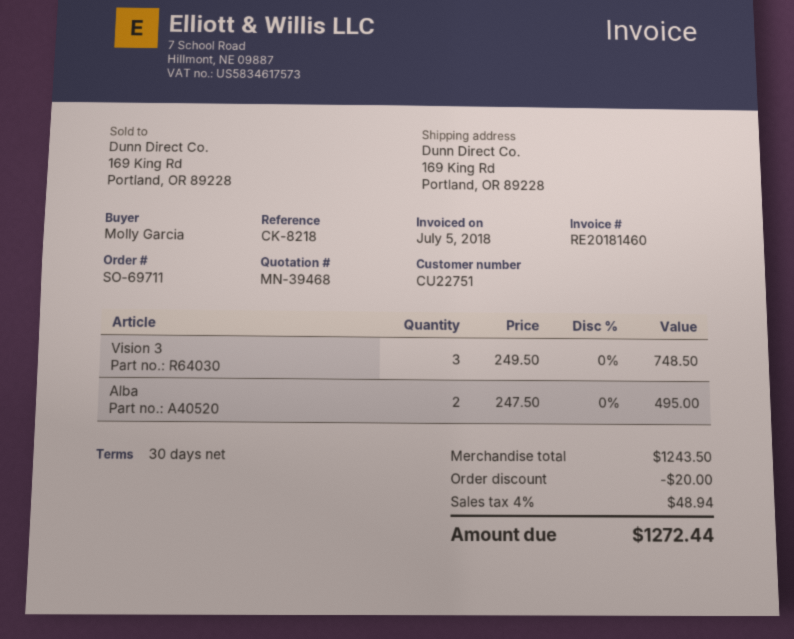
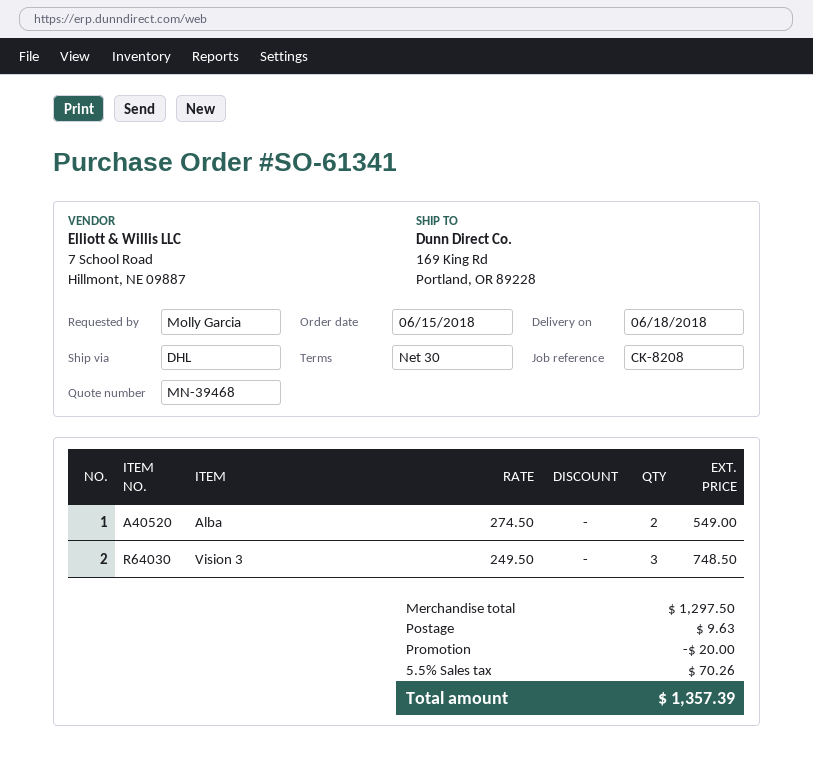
order number: SO-69711 -> SO-61341
reference: CK-8218 -> CK-8208
Alba: 2 x 247.50 = 495.00 -> 2 x 274.50 = 549.00
subtotal: 1243.50 -> 1297.50
shipping: none -> 9.63
tax: 4% = 48.94 -> 5.5% = 70.26
total: 1272.44 -> 1357.39

